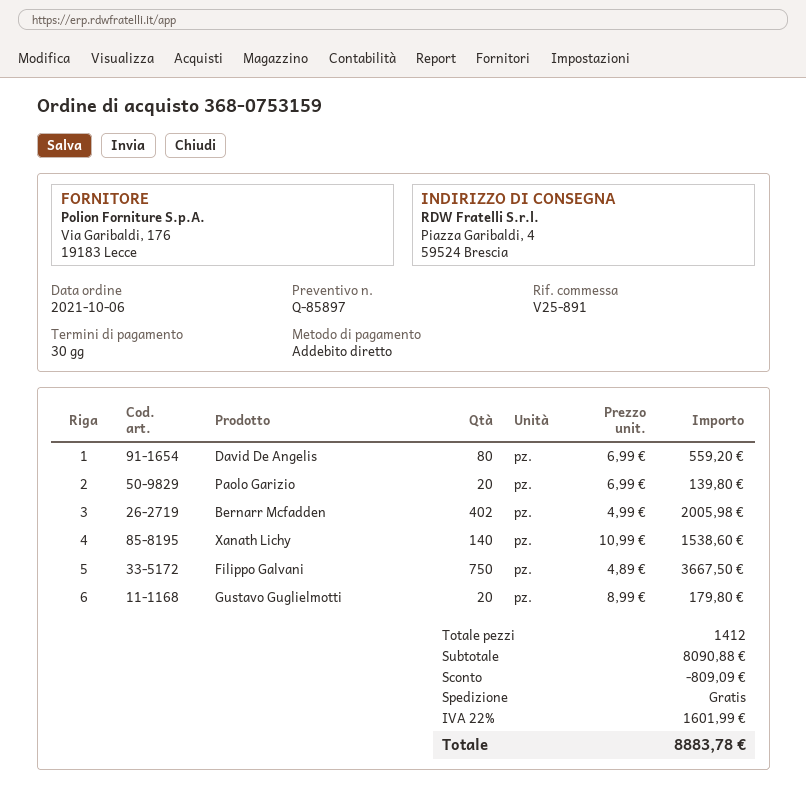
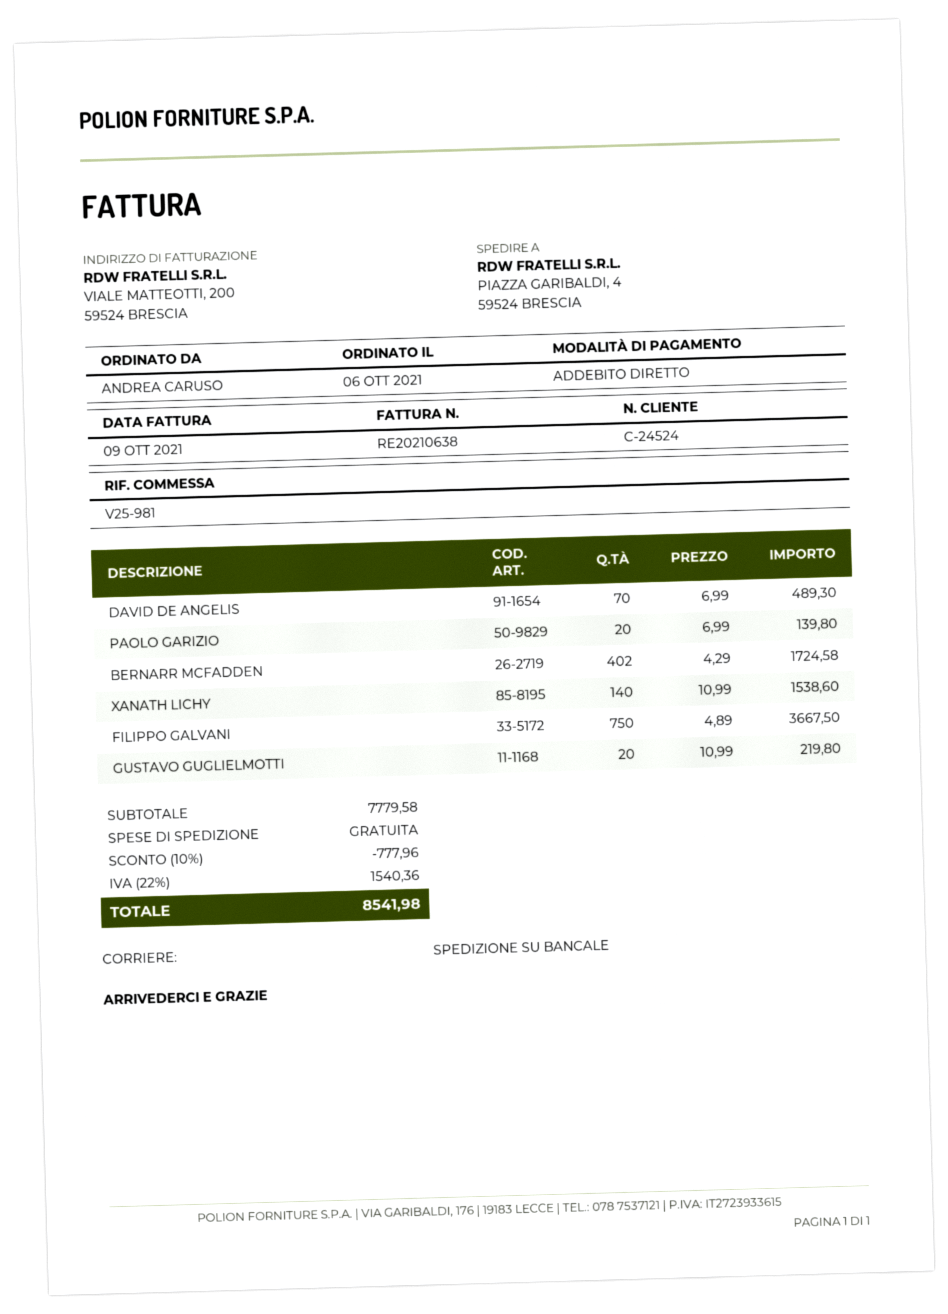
reference: V25-891 -> V25-981
David De Angelis: 80 x 6.99 = 559.20 -> 70 x 6.99 = 489.30
Bernarr Mcfadden: 402 x 4.99 = 2005.98 -> 402 x 4.29 = 1724.58
Gustavo Guglielmotti: 20 x 8.99 = 179.80 -> 20 x 10.99 = 219.80
subtotal: 8090.88 -> 7779.58
discount: 809.09 -> 777.96
tax: 22% = 1601.99 -> 22% = 1540.36
total: 8883.78 -> 8541.98

